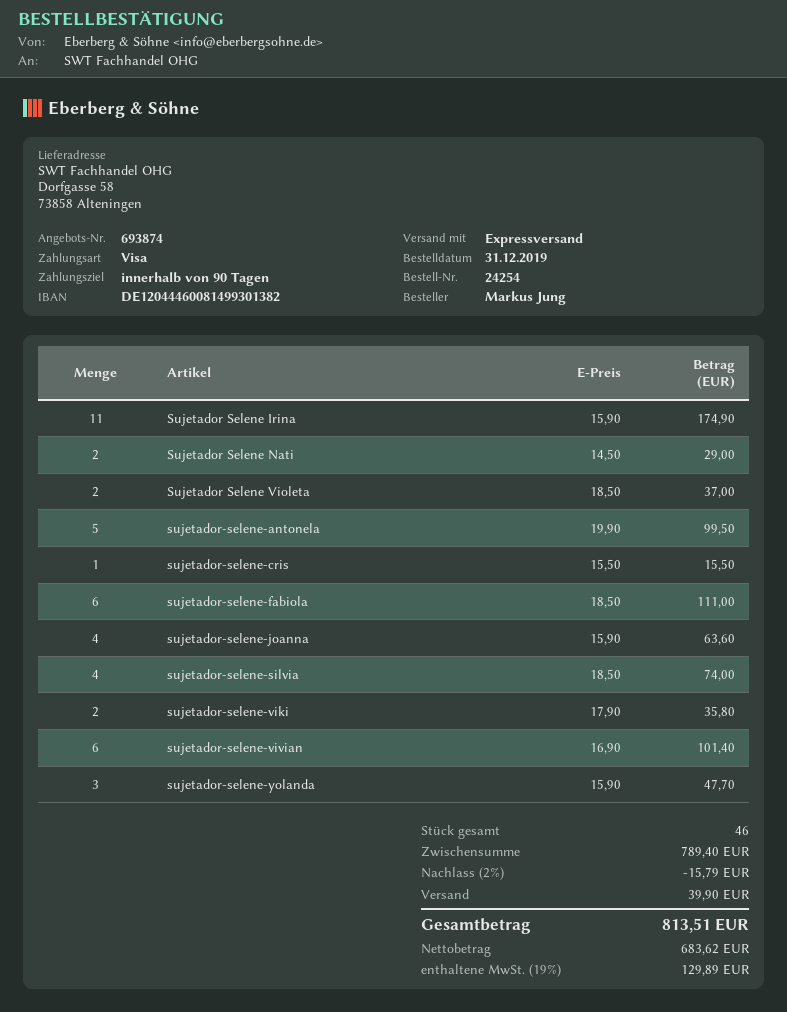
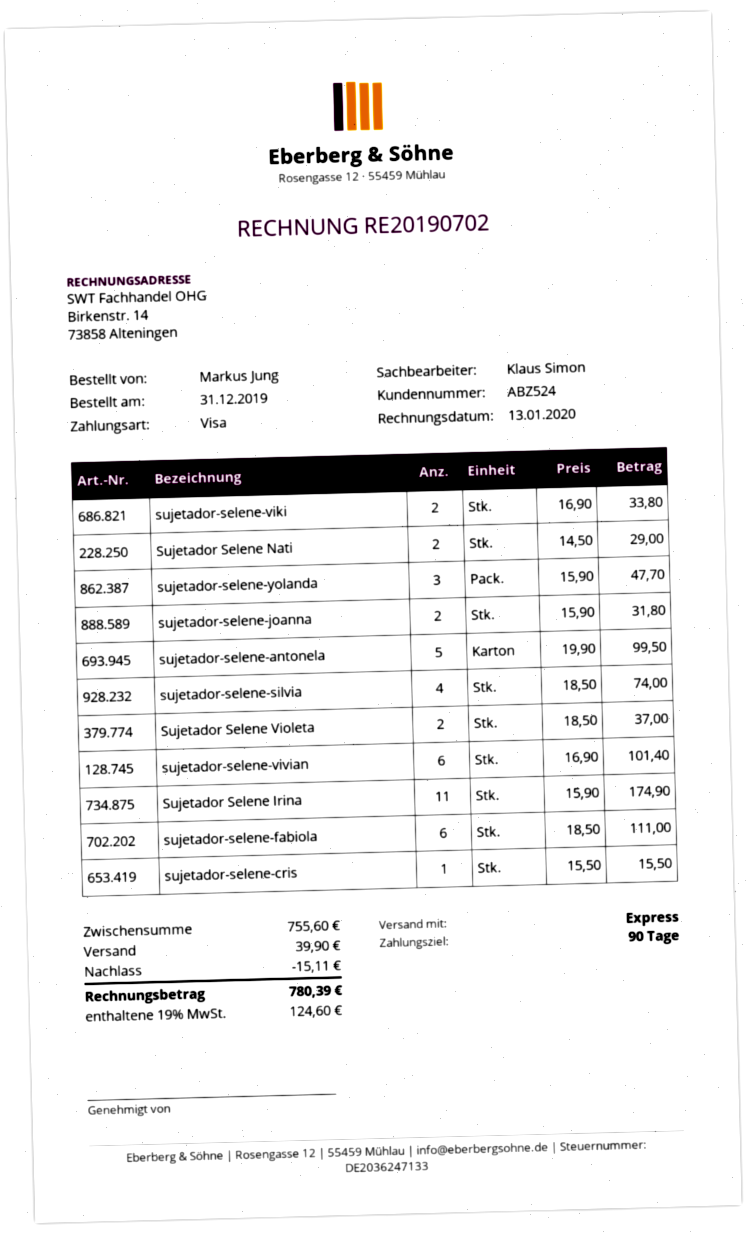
sujetador-selene-joanna: 4 x 15.90 = 63.60 -> 2 x 15.90 = 31.80
sujetador-selene-viki: 2 x 17.90 = 35.80 -> 2 x 16.90 = 33.80
subtotal: 789.40 -> 755.60
discount: 15.79 -> 15.11
tax: 19% = 129.89 -> 19% = 124.60
total: 813.51 -> 780.39

